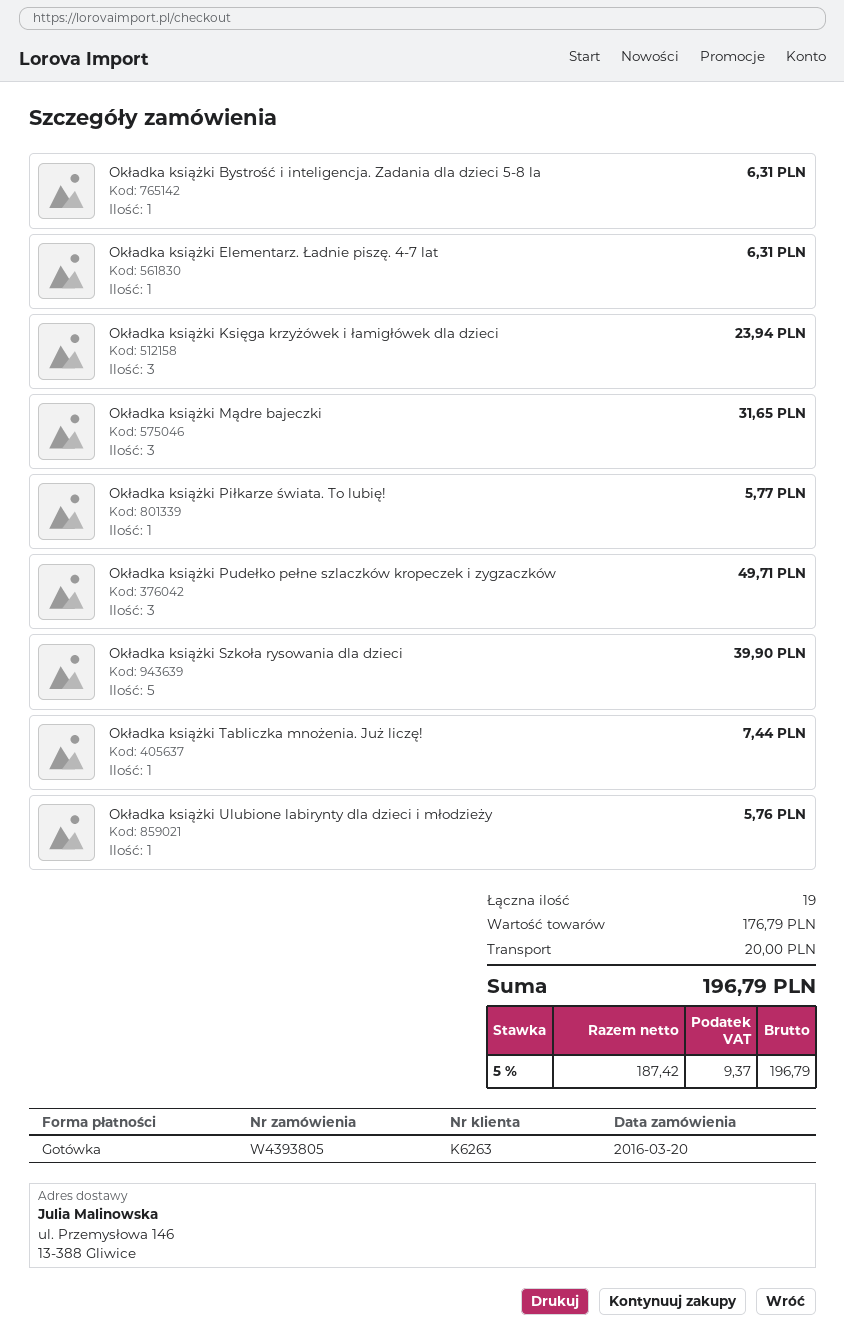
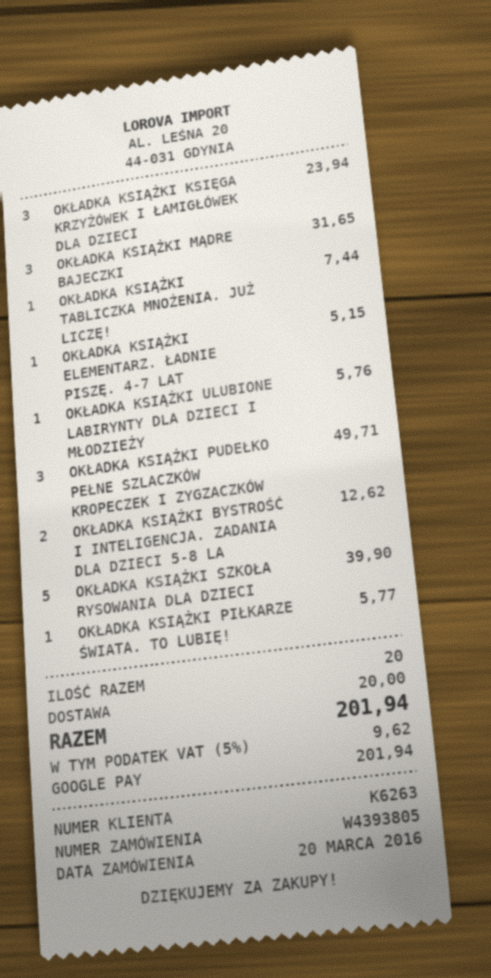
payment method: cash -> Google Pay
Okładka książki Bystrość i inteligencja. Zadania dla dzieci 5-8 la: 1 for 6.31 -> 2 for 12.62
Okładka książki Elementarz. Ładnie piszę. 4-7 lat: 1 for 6.31 -> 1 for 5.15
total quantity: 19 -> 20
tax: 5% = 9.37 -> 5% = 9.62
total: 196.79 -> 201.94

